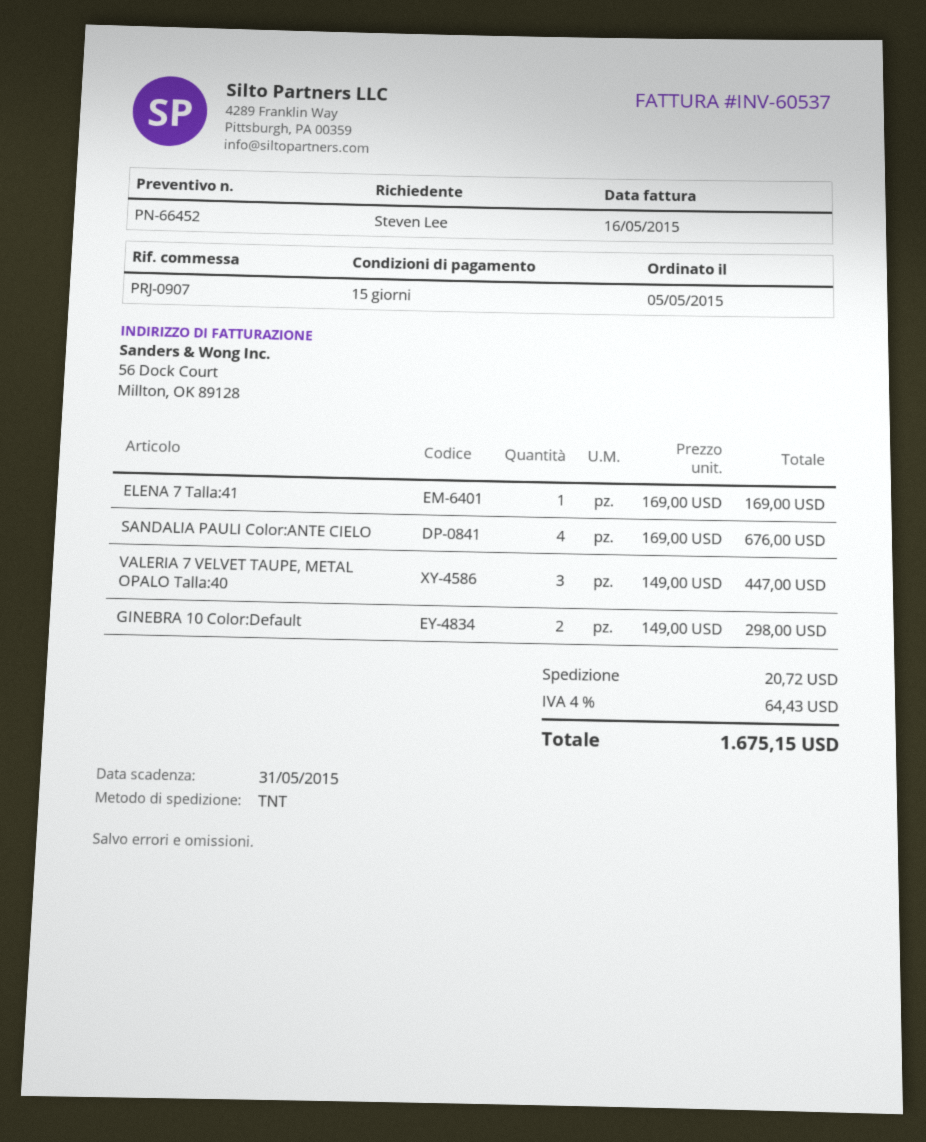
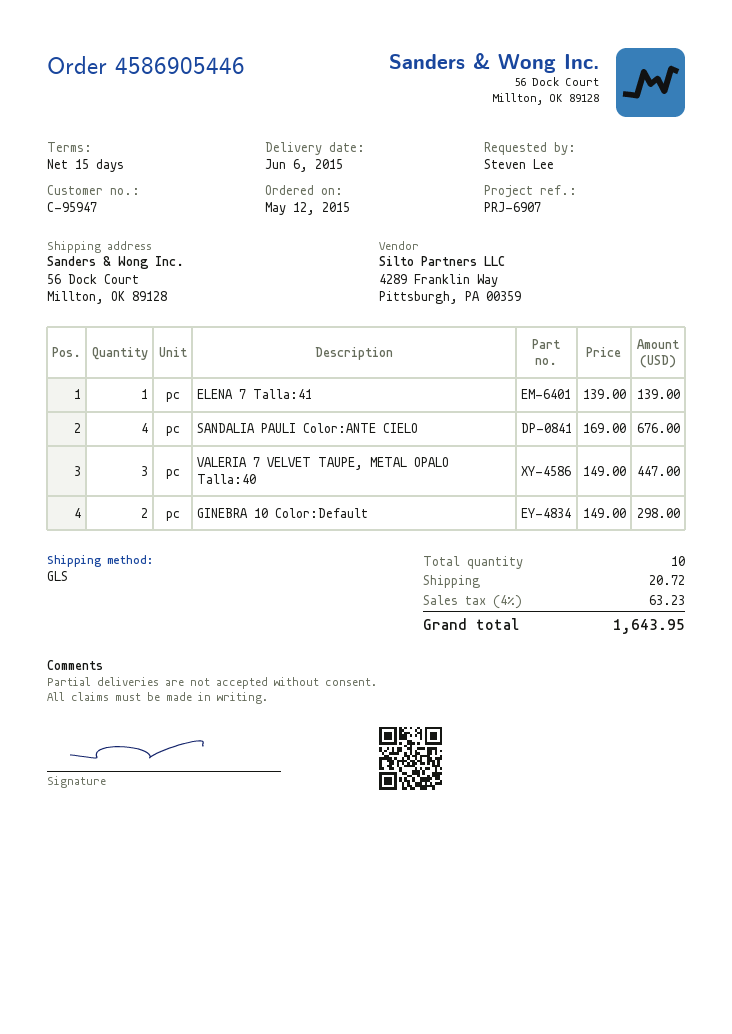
order date: 2015-05-05 -> 2015-05-12
reference: PRJ-0907 -> PRJ-6907
shipping method: TNT -> GLS
ELENA 7 Talla:41: 1 x 169.00 = 169.00 -> 1 x 139.00 = 139.00
tax: 4% = 64.43 -> 4% = 63.23
total: 1675.15 -> 1643.95

